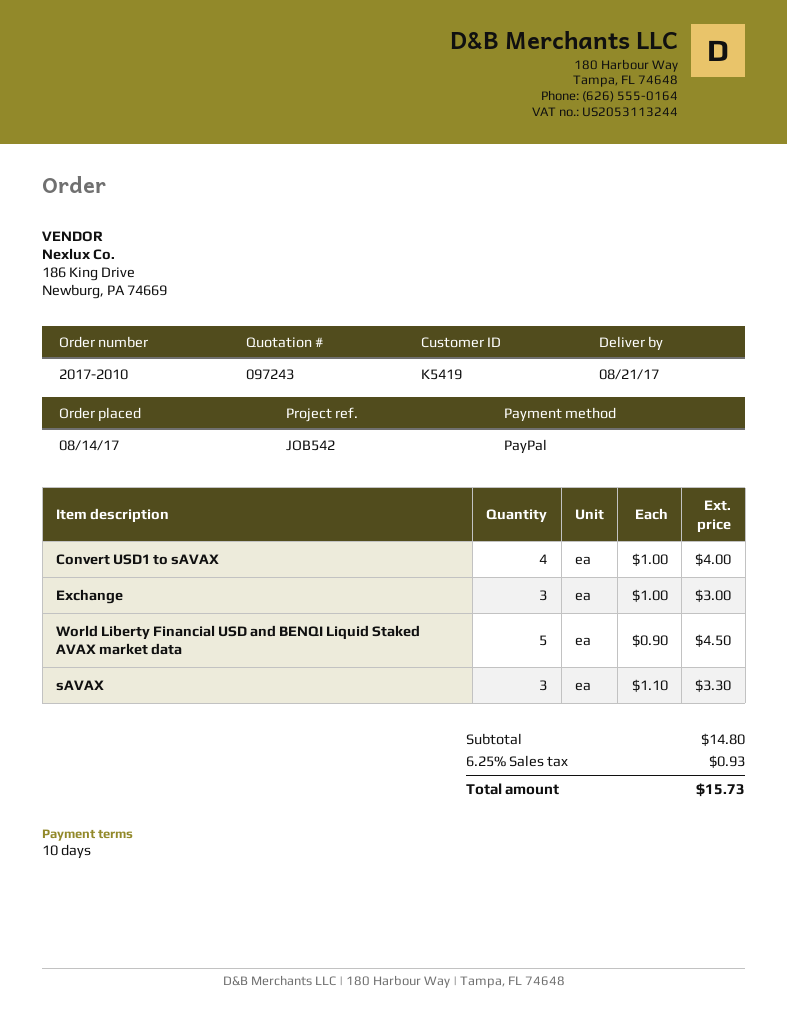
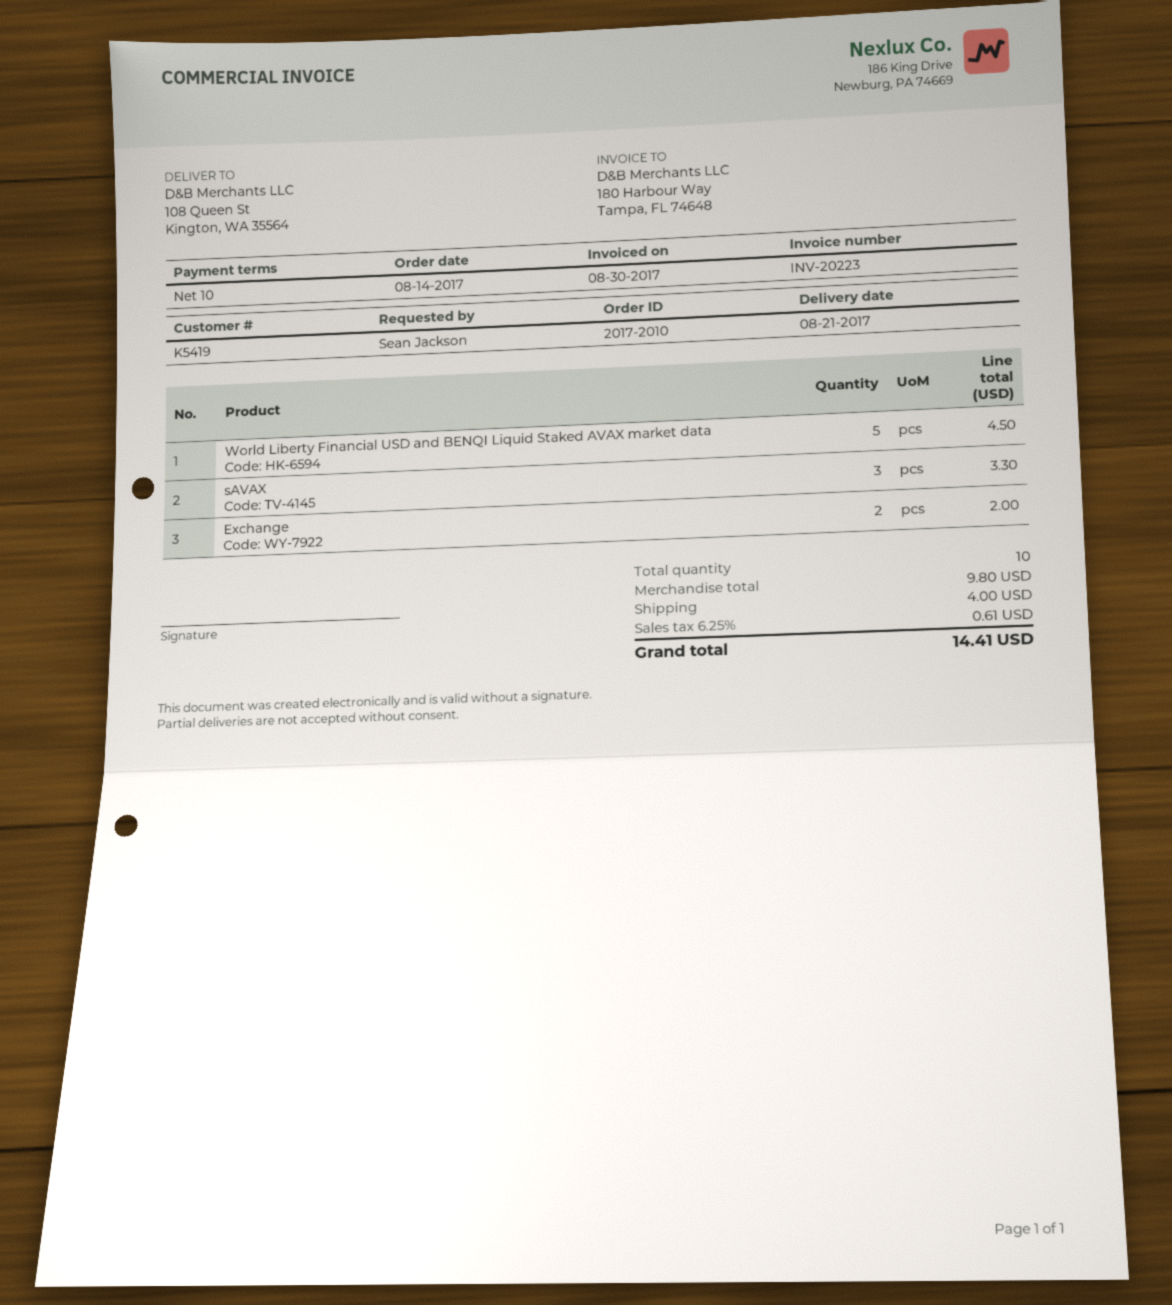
Convert USD1 to sAVAX: 4 for 4.00 -> none
Exchange: 3 for 3.00 -> 2 for 2.00
subtotal: 14.80 -> 9.80
shipping: none -> 4.00
tax: 6.25% = 0.93 -> 6.25% = 0.61
total: 15.73 -> 14.41

